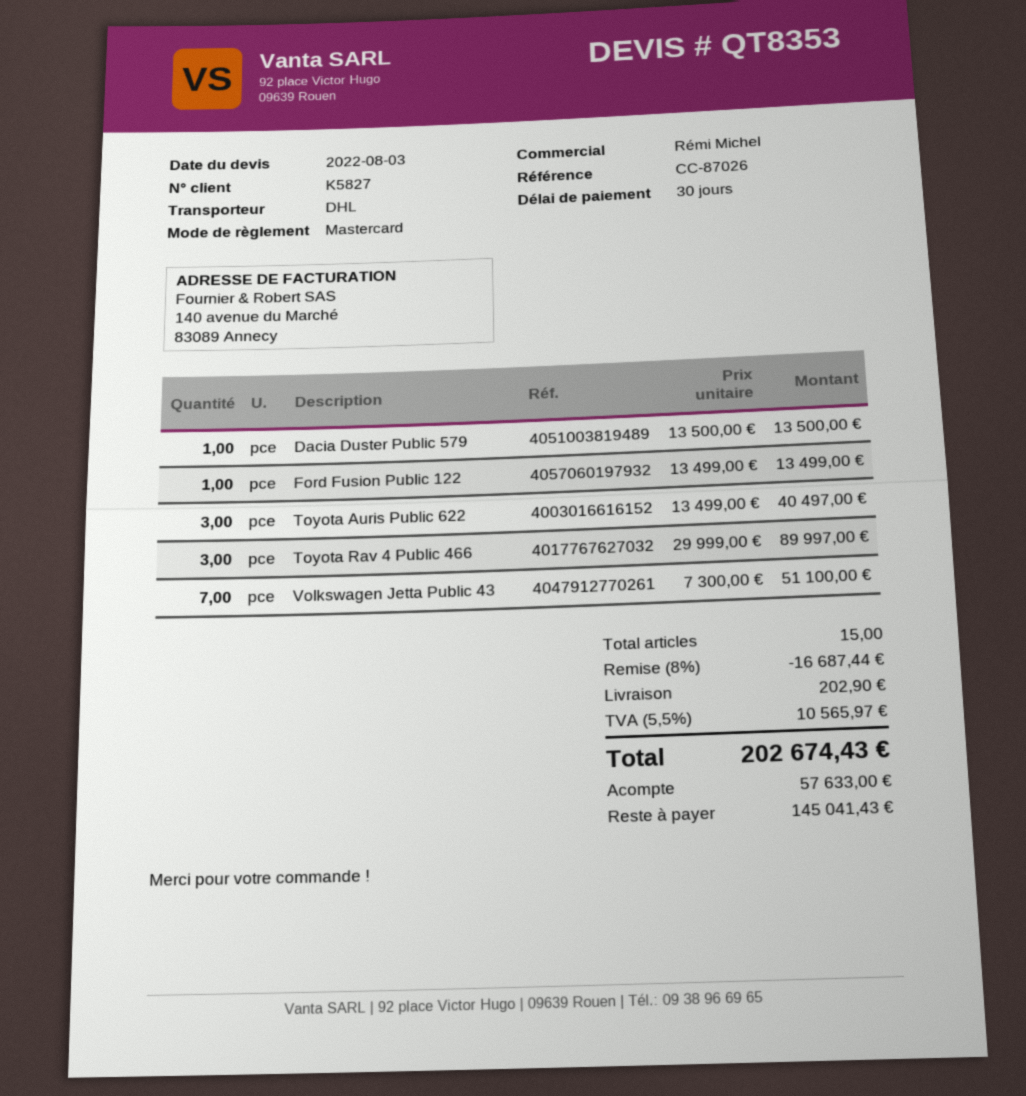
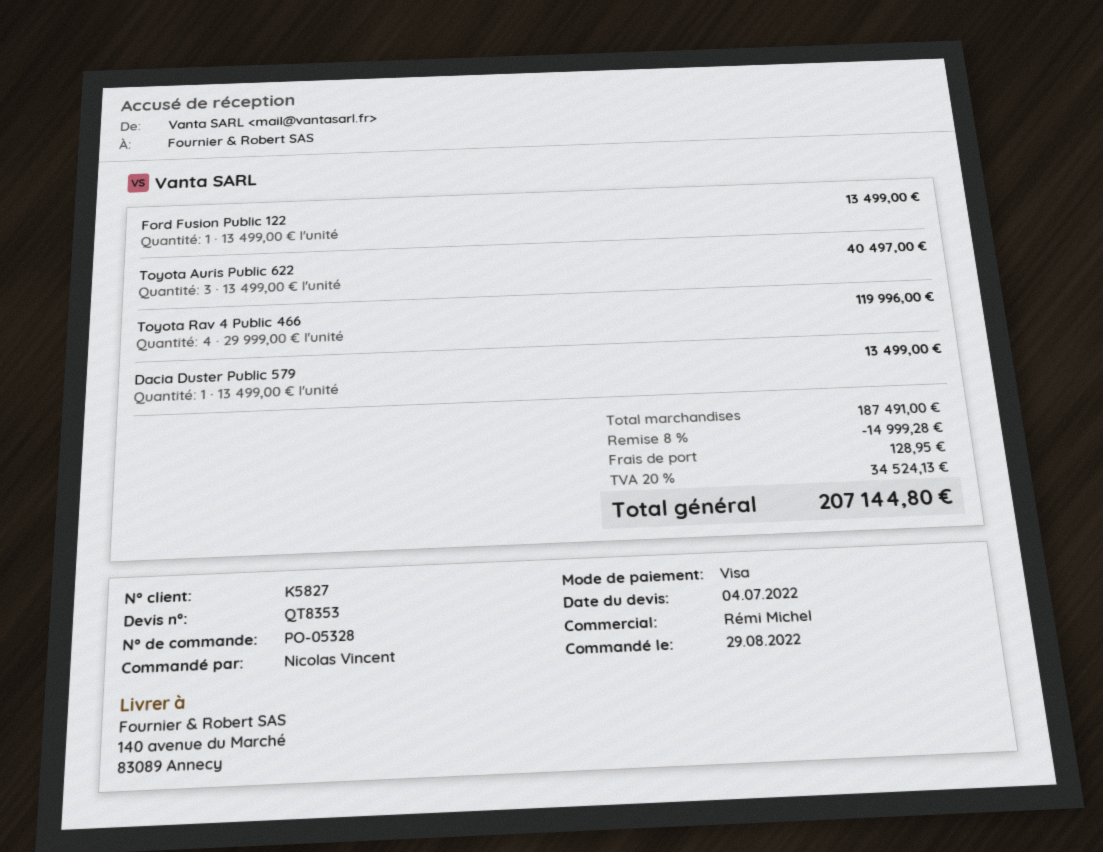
quote date: 2022-08-03 -> 2022-07-04
payment method: Mastercard -> Visa
Dacia Duster Public 579: 1 x 13500.00 = 13500.00 -> 1 x 13499.00 = 13499.00
Toyota Rav 4 Public 466: 3 x 29999.00 = 89997.00 -> 4 x 29999.00 = 119996.00
Volkswagen Jetta Public 43: 7 x 7300.00 = 51100.00 -> none
discount: 8% = 16687.44 -> 8% = 14999.28
shipping: 202.90 -> 128.95
tax: 5.5% = 10565.97 -> 20% = 34524.13
total: 202674.43 -> 207144.80

